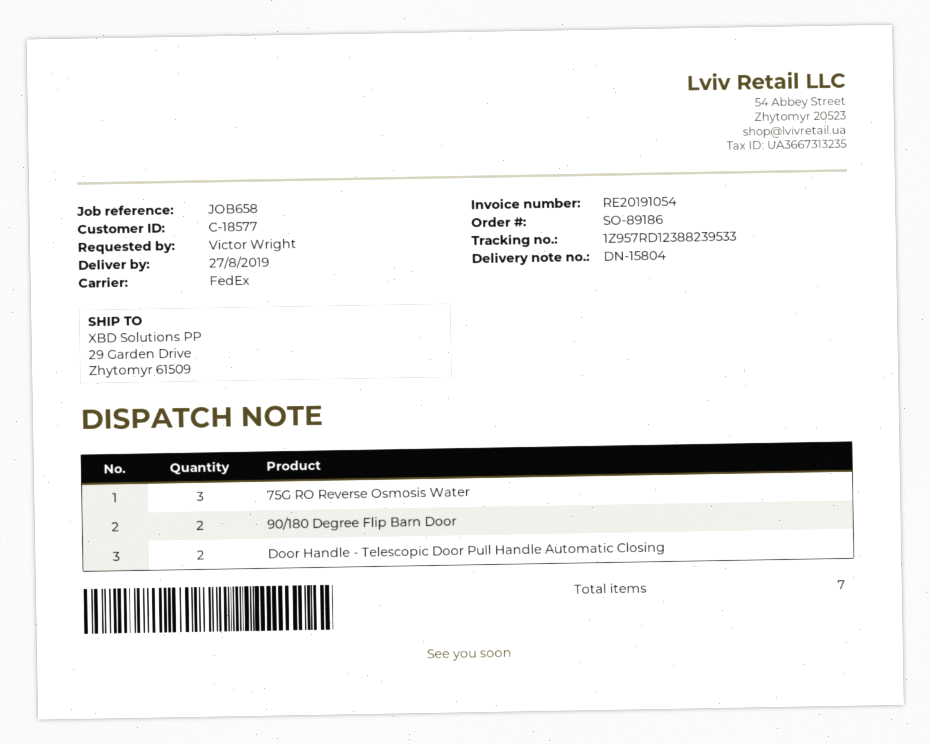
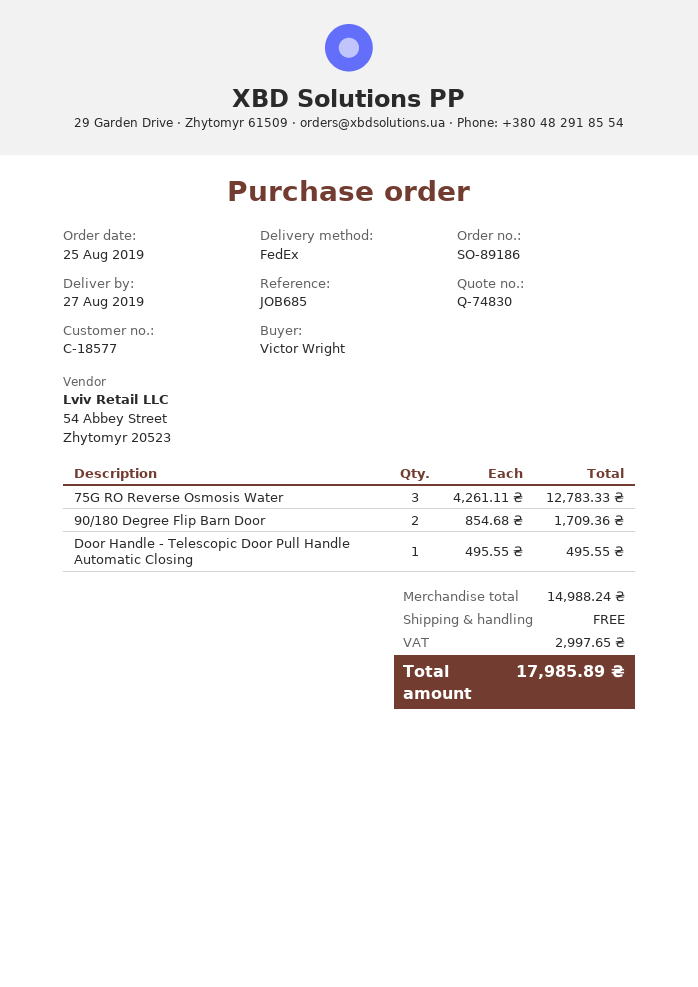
reference: JOB658 -> JOB685
Door Handle - Telescopic Door Pull Handle Automatic Closing: 2 -> 1

